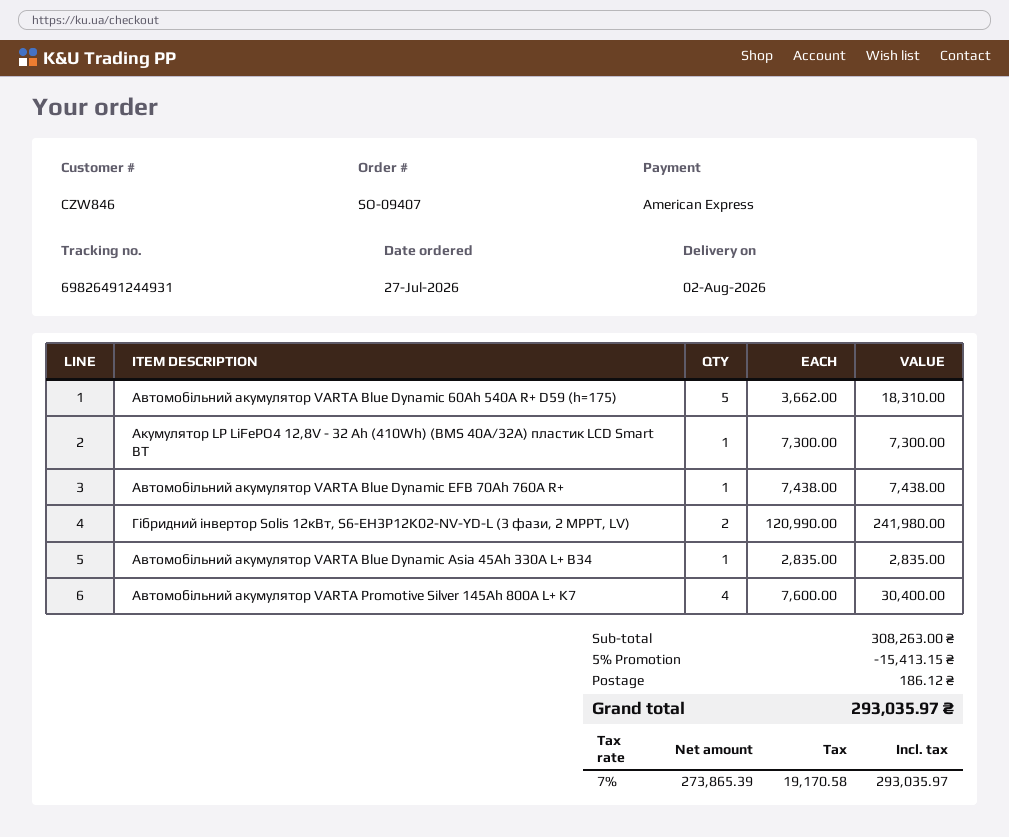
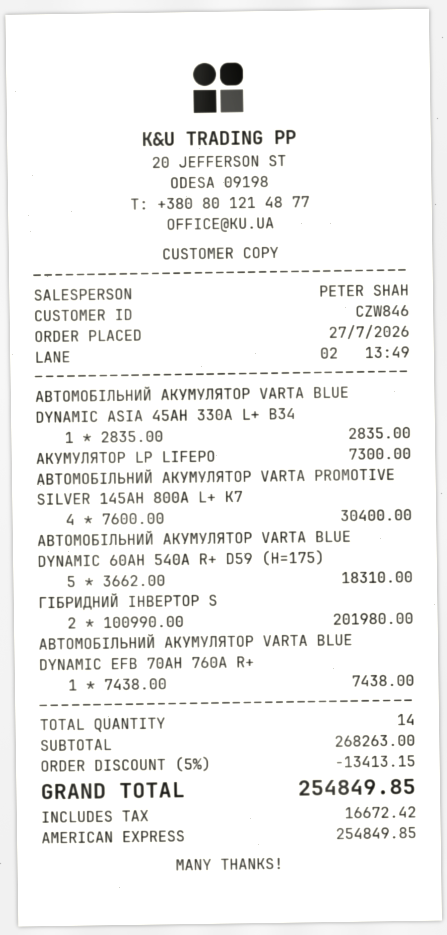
Гібридний інвертор Solis 12кВт, S6-ЕН3P12K02-NV-YD-L (3 фази, 2 МРРТ, LV): 2 x 120990.00 = 241980.00 -> 2 x 100990.00 = 201980.00
subtotal: 308263.00 -> 268263.00
discount: 5% = 15413.15 -> 5% = 13413.15
shipping: 186.12 -> none
tax: 19170.58 -> 16672.42
total: 293035.97 -> 254849.85

